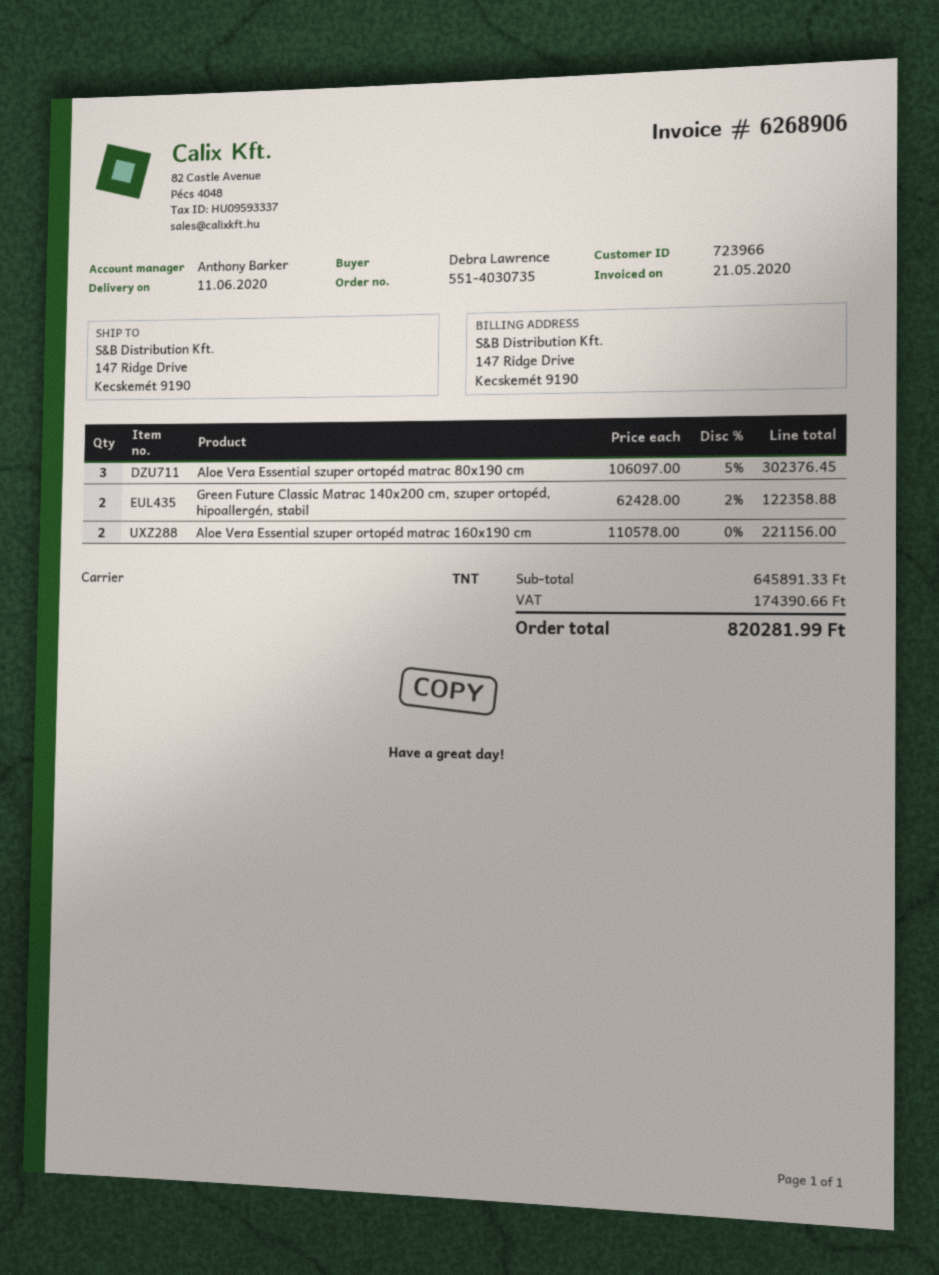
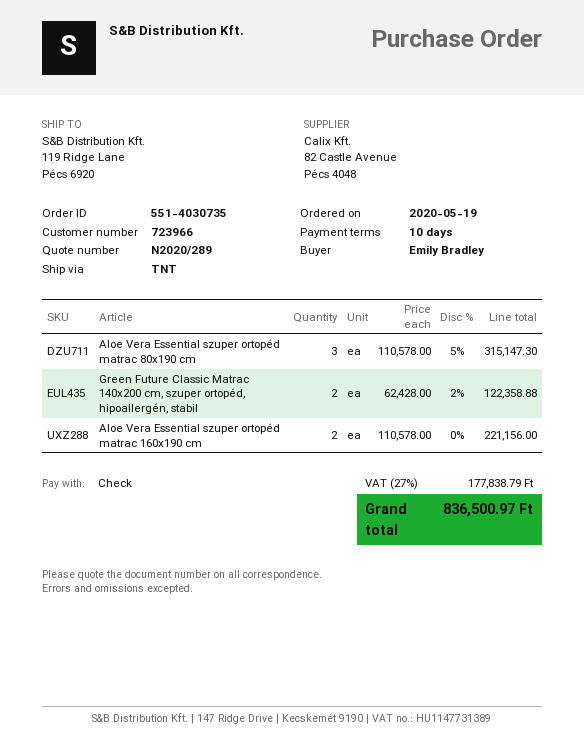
ordered by: Debra Lawrence -> Emily Bradley
ship to: 147 Ridge Drive, Kecskemét 9190 -> 119 Ridge Lane, Pécs 6920
Aloe Vera Essential szuper ortopéd matrac 80x190 cm: 3 x 106097.00 - 5% = 302376.45 -> 3 x 110578.00 - 5% = 315147.30
tax: 174390.66 -> 177838.79
total: 820281.99 -> 836500.97

